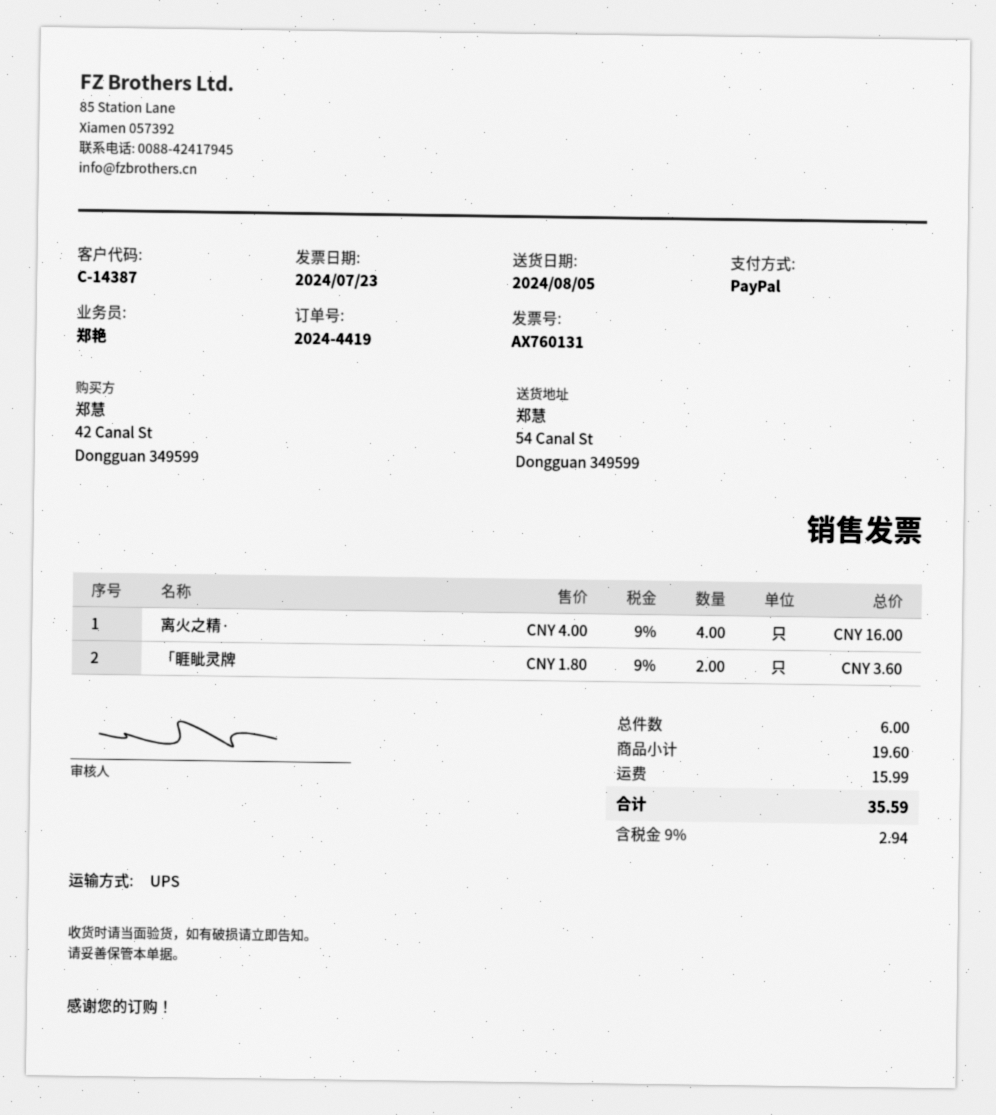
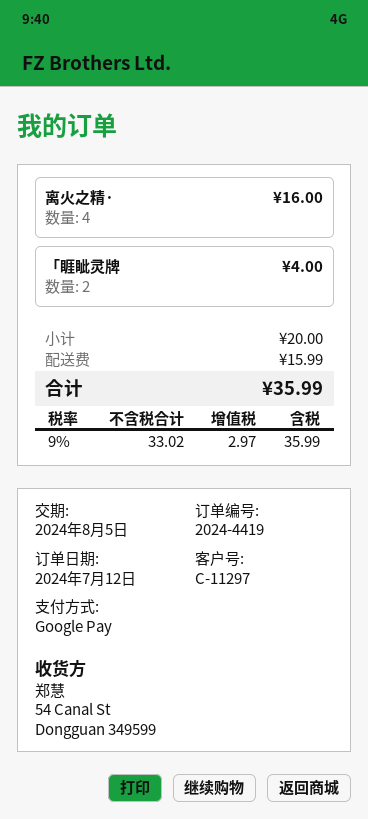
customer number: C-14387 -> C-11297
payment method: PayPal -> Google Pay
「睚眦灵牌: 2 for 3.60 -> 2 for 4.00
subtotal: 19.60 -> 20.00
tax: 9% = 2.94 -> 9% = 2.97
total: 35.59 -> 35.99

